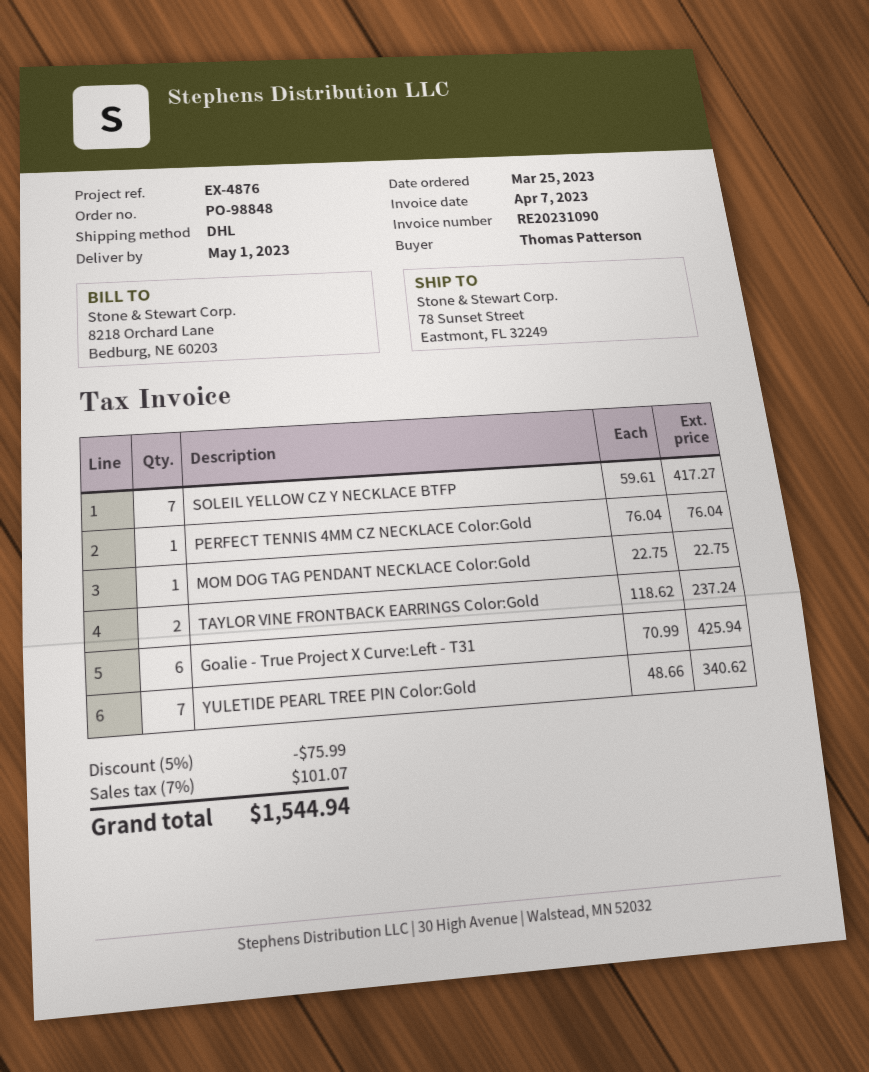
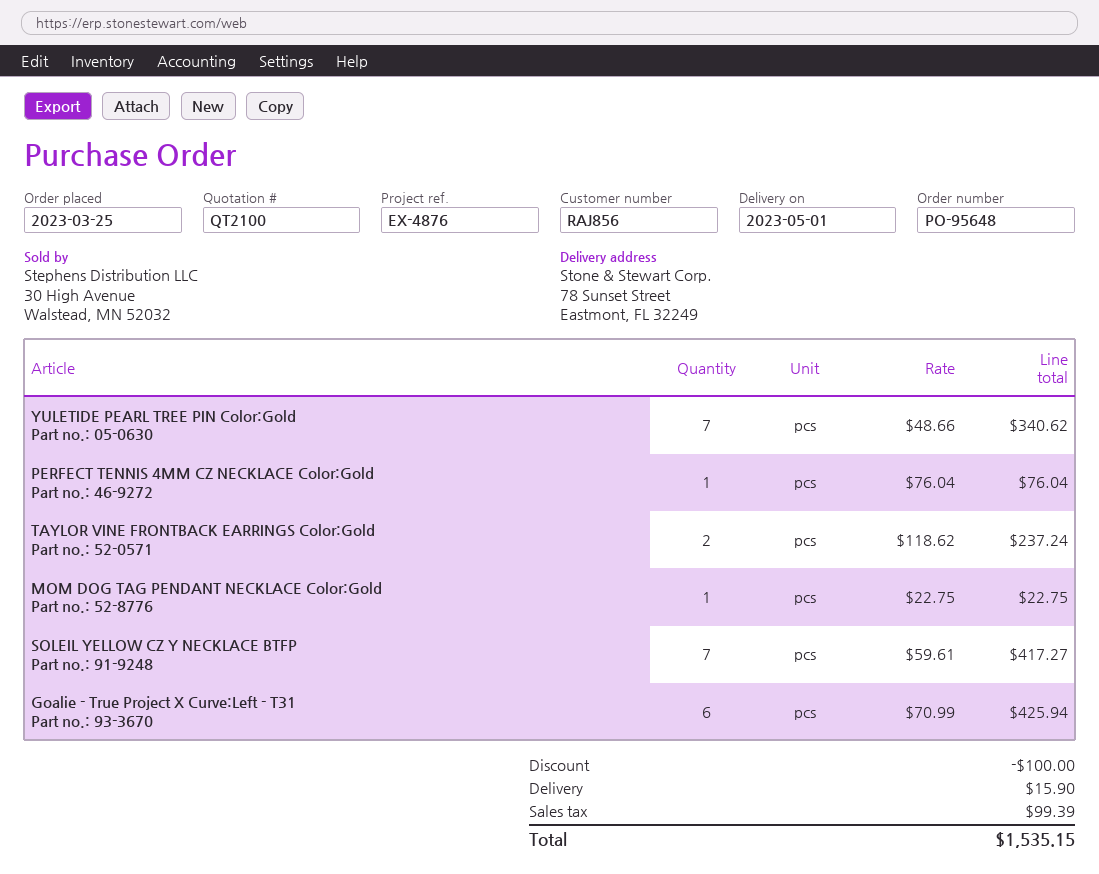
order number: PO-98848 -> PO-95648
discount: 75.99 -> 100.00
shipping: none -> 15.90
tax: 101.07 -> 99.39
total: 1544.94 -> 1535.15

